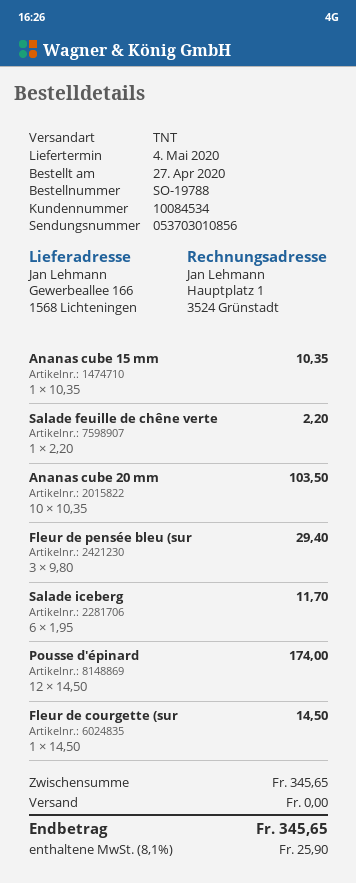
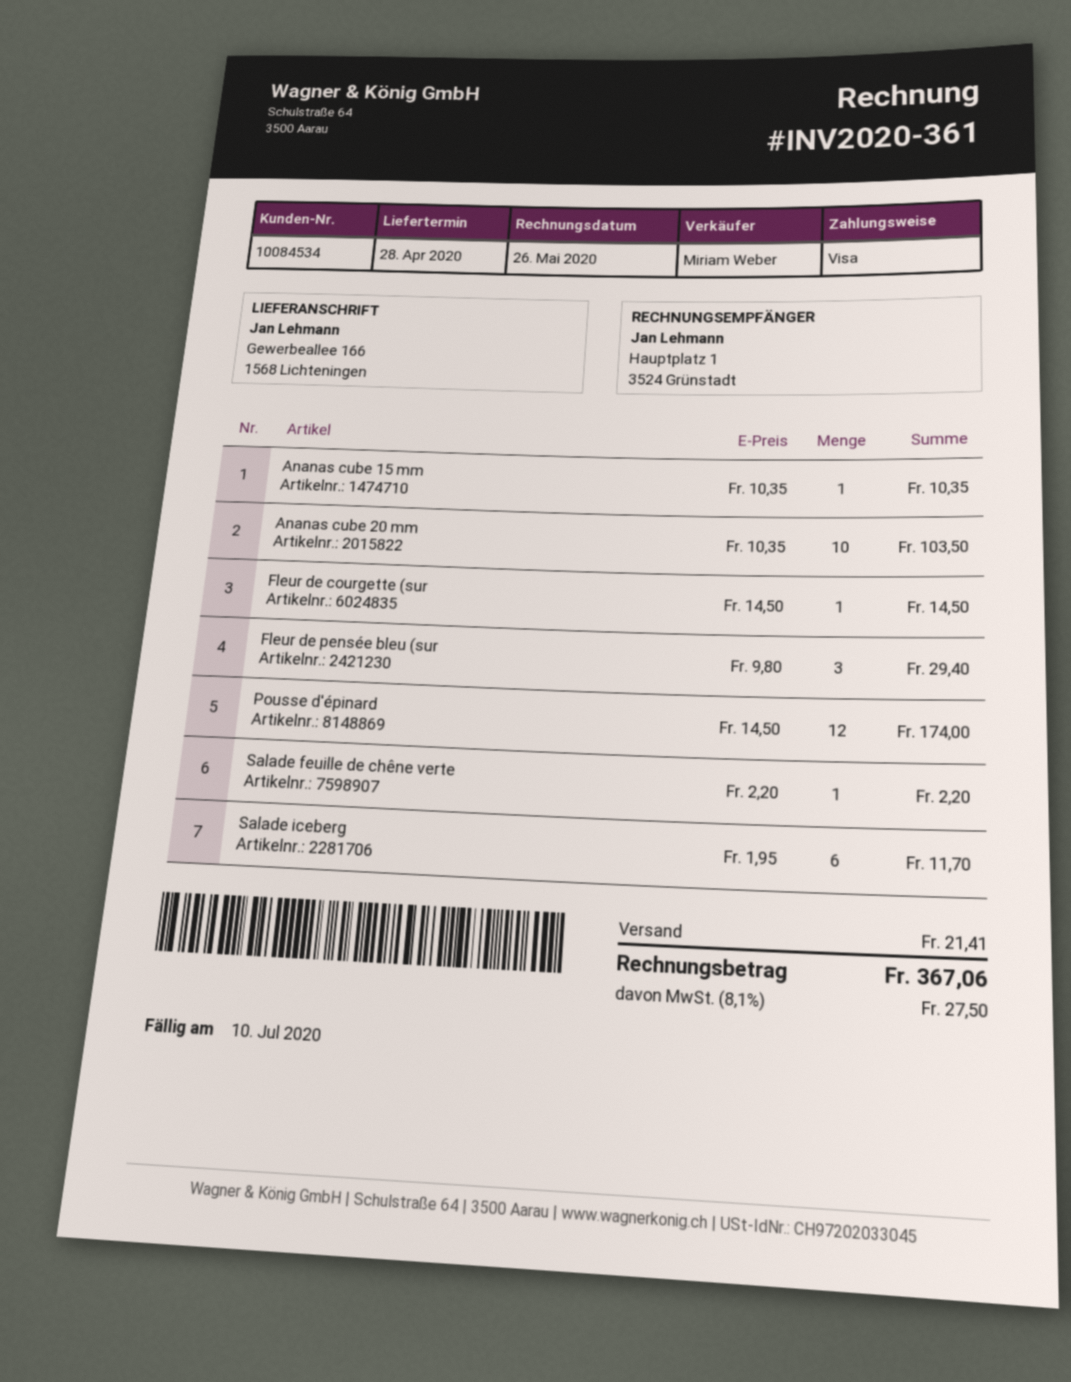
delivery date: 2020-05-04 -> 2020-04-28
shipping: 0.00 -> 21.41
tax: 8.1% = 25.90 -> 8.1% = 27.50
total: 345.65 -> 367.06

